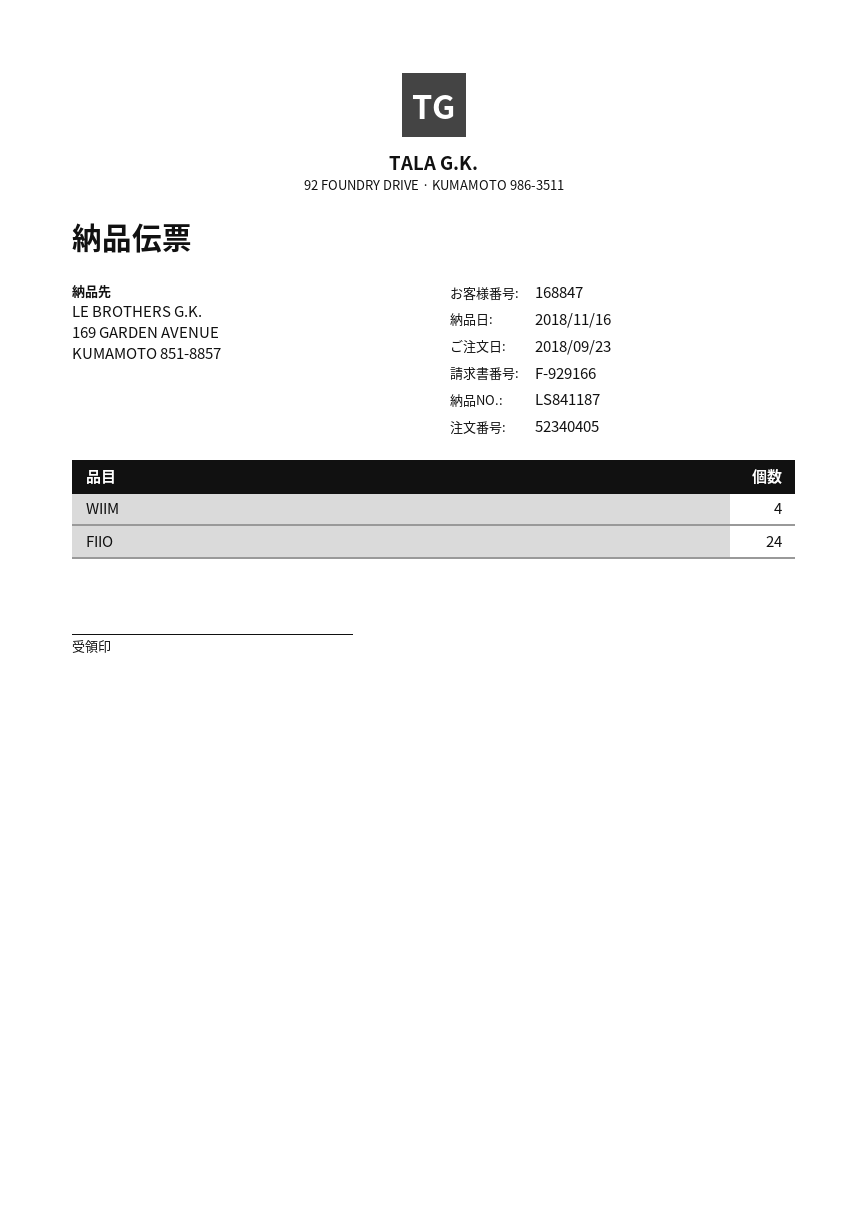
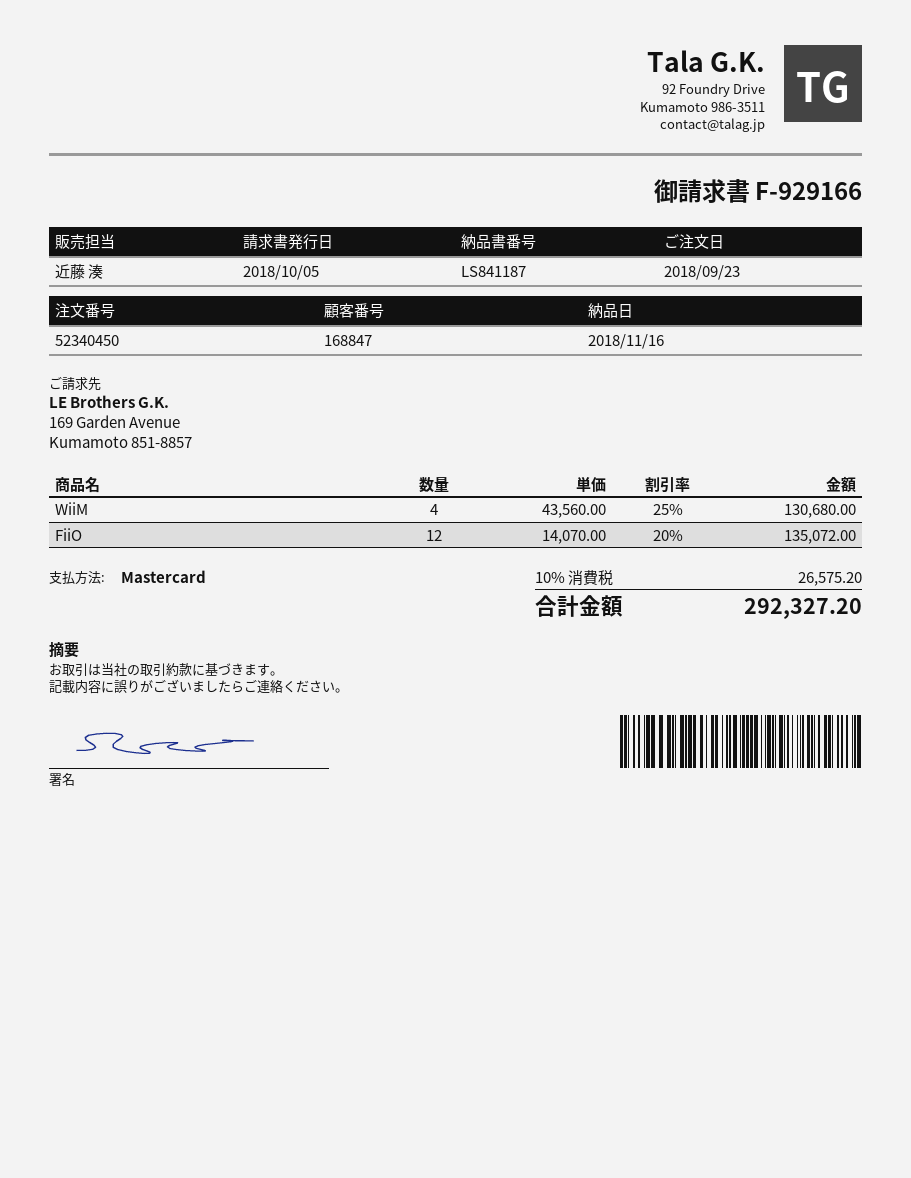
order number: 52340405 -> 52340450
FIIO: 24 -> 12

